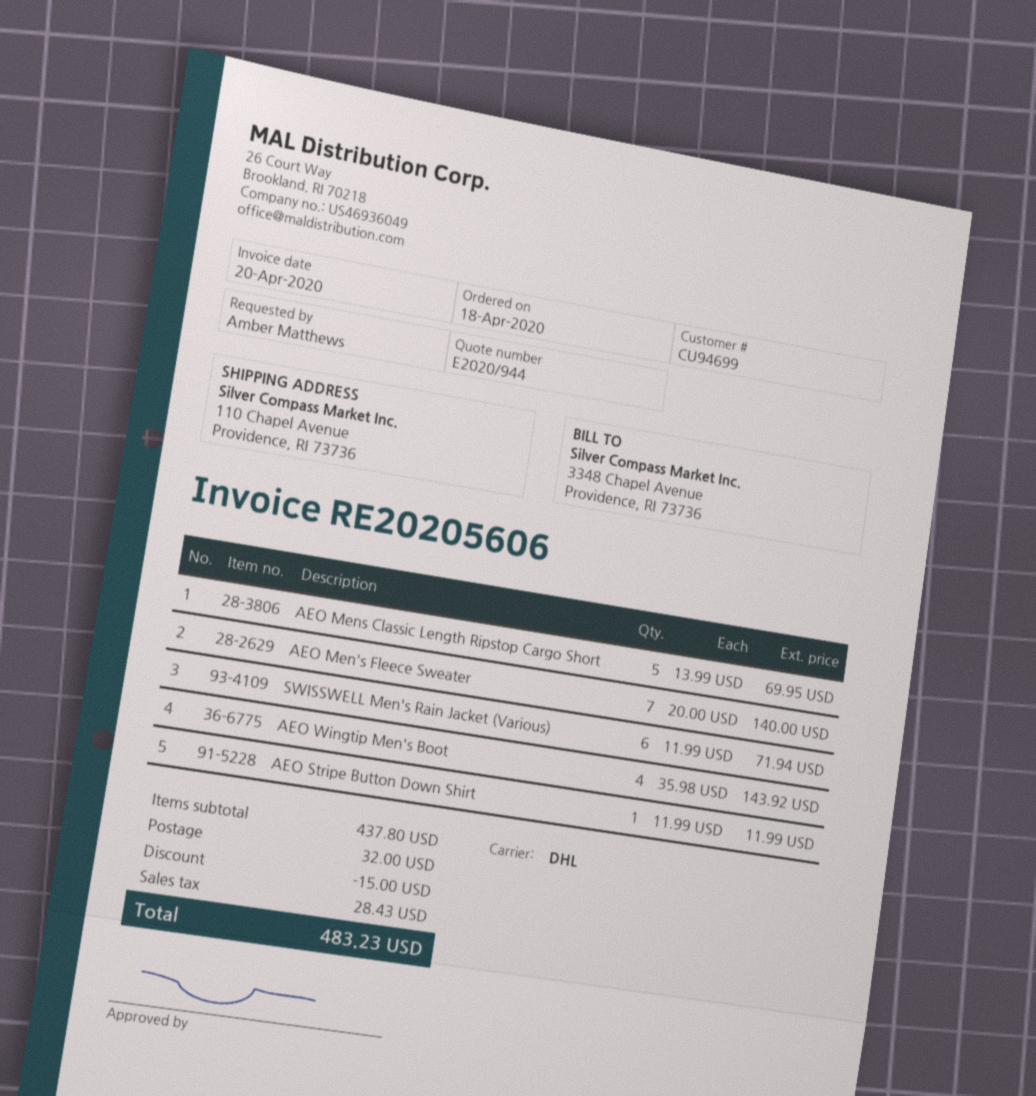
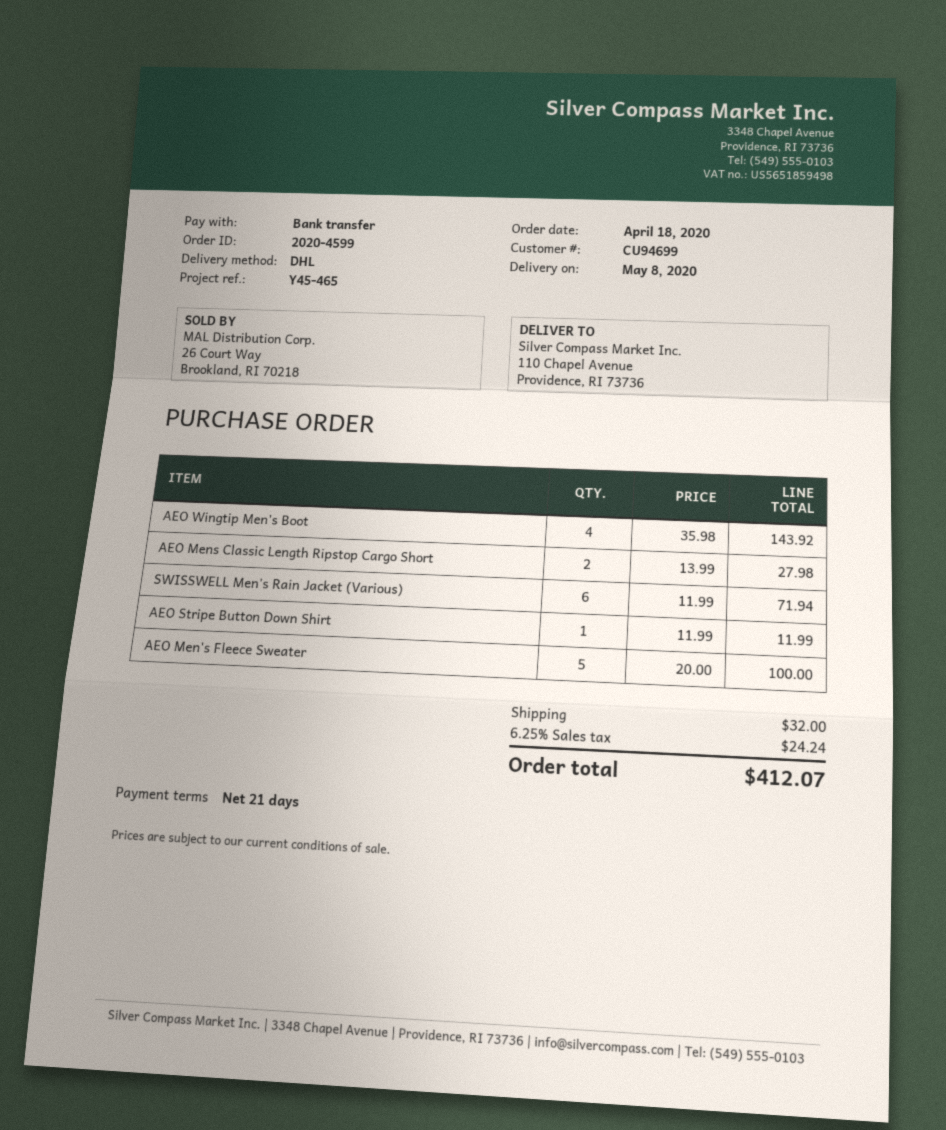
AEO Mens Classic Length Ripstop Cargo Short: 5 x 13.99 = 69.95 -> 2 x 13.99 = 27.98
AEO Men's Fleece Sweater: 7 x 20.00 = 140.00 -> 5 x 20.00 = 100.00
discount: 15.00 -> none
tax: 28.43 -> 24.24
total: 483.23 -> 412.07

